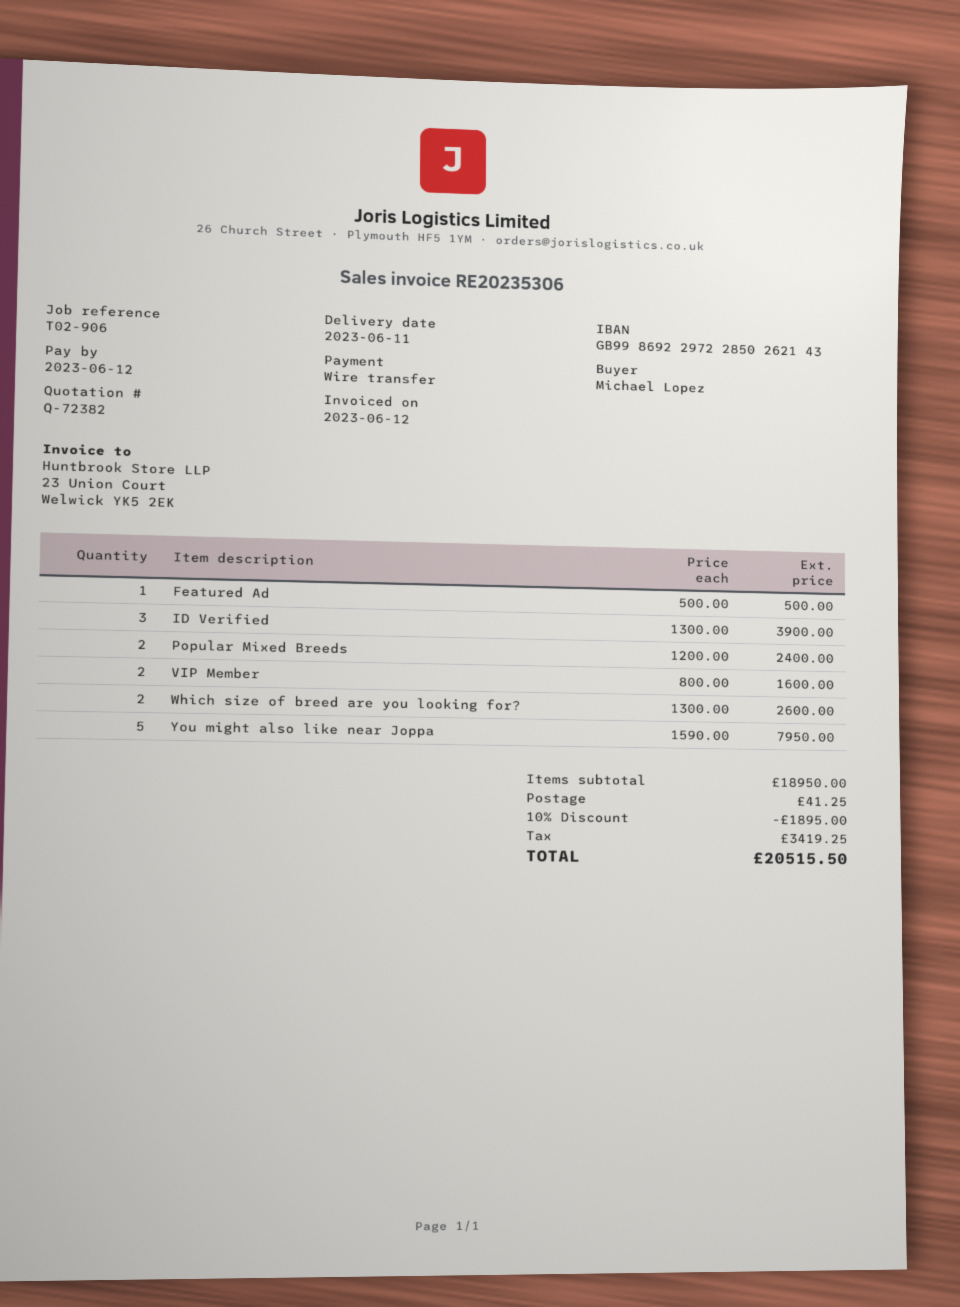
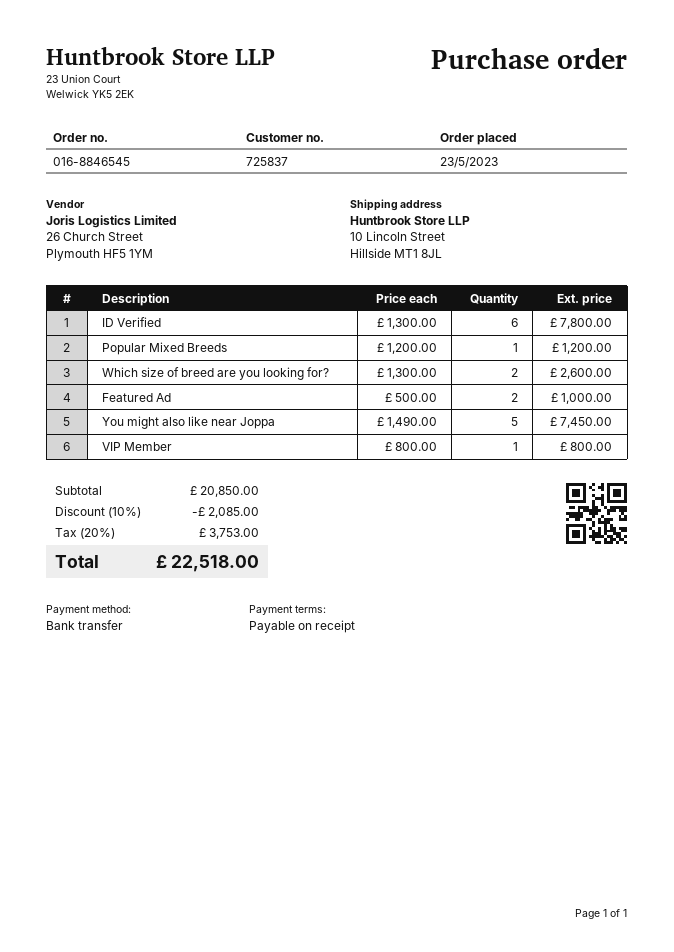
Featured Ad: 1 x 500.00 = 500.00 -> 2 x 500.00 = 1000.00
ID Verified: 3 x 1300.00 = 3900.00 -> 6 x 1300.00 = 7800.00
Popular Mixed Breeds: 2 x 1200.00 = 2400.00 -> 1 x 1200.00 = 1200.00
VIP Member: 2 x 800.00 = 1600.00 -> 1 x 800.00 = 800.00
You might also like near Joppa: 5 x 1590.00 = 7950.00 -> 5 x 1490.00 = 7450.00
subtotal: 18950.00 -> 20850.00
discount: 10% = 1895.00 -> 10% = 2085.00
shipping: 41.25 -> none
tax: 3419.25 -> 3753.00
total: 20515.50 -> 22518.00

